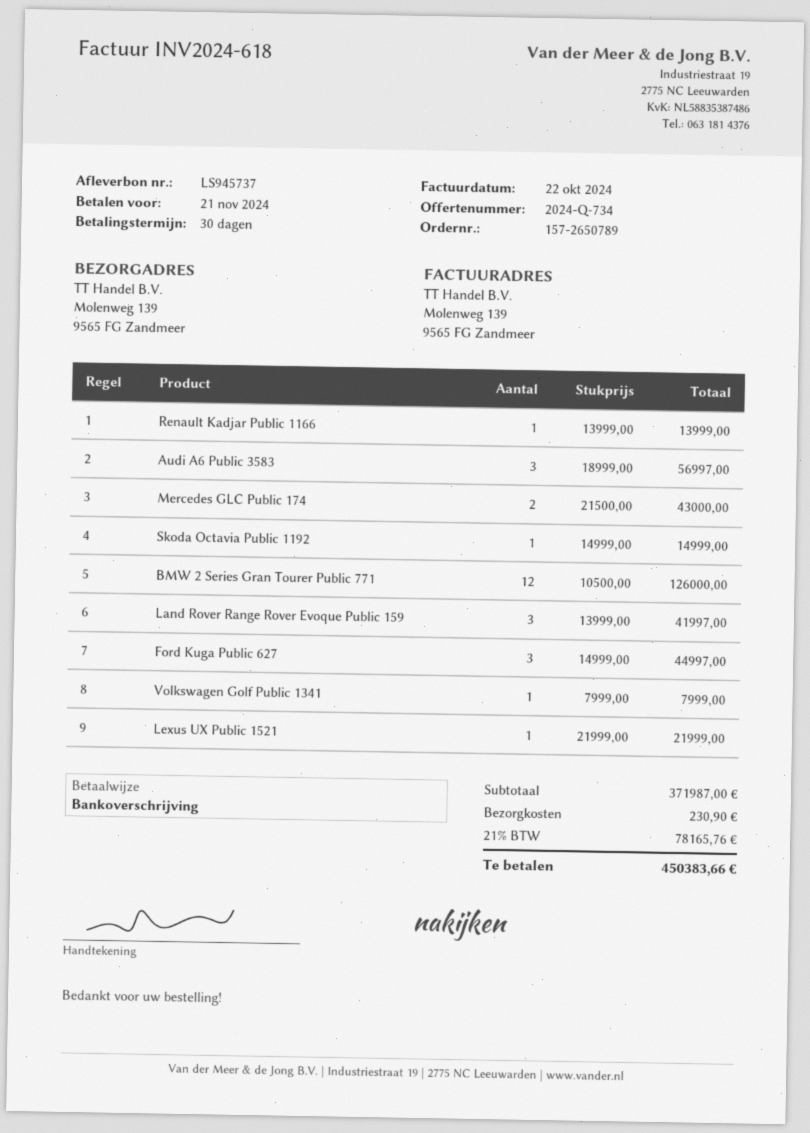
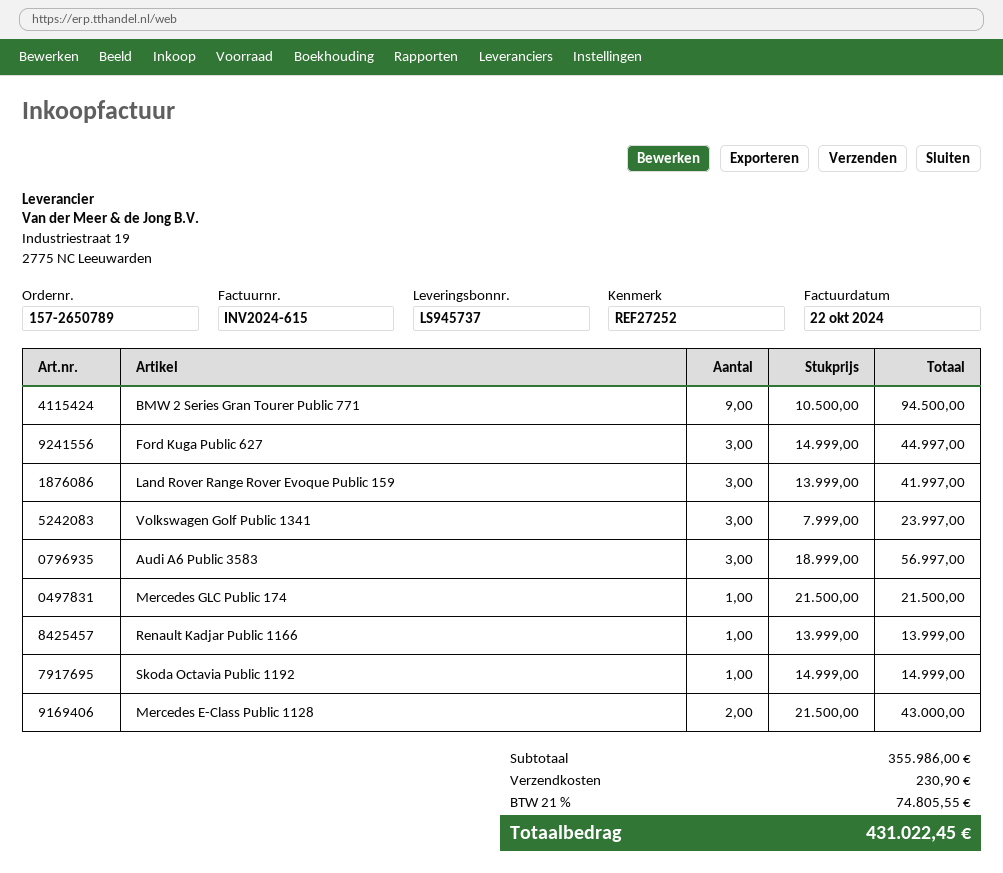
invoice number: INV2024-618 -> INV2024-615
Mercedes GLC Public 174: 2 x 21500.00 = 43000.00 -> 1 x 21500.00 = 21500.00
BMW 2 Series Gran Tourer Public 771: 12 x 10500.00 = 126000.00 -> 9 x 10500.00 = 94500.00
Volkswagen Golf Public 1341: 1 x 7999.00 = 7999.00 -> 3 x 7999.00 = 23997.00
Lexus UX Public 1521: 1 x 21999.00 = 21999.00 -> none
Mercedes E-Class Public 1128: none -> 2 x 21500.00 = 43000.00
subtotal: 371987.00 -> 355986.00
tax: 21% = 78165.76 -> 21% = 74805.55
total: 450383.66 -> 431022.45

